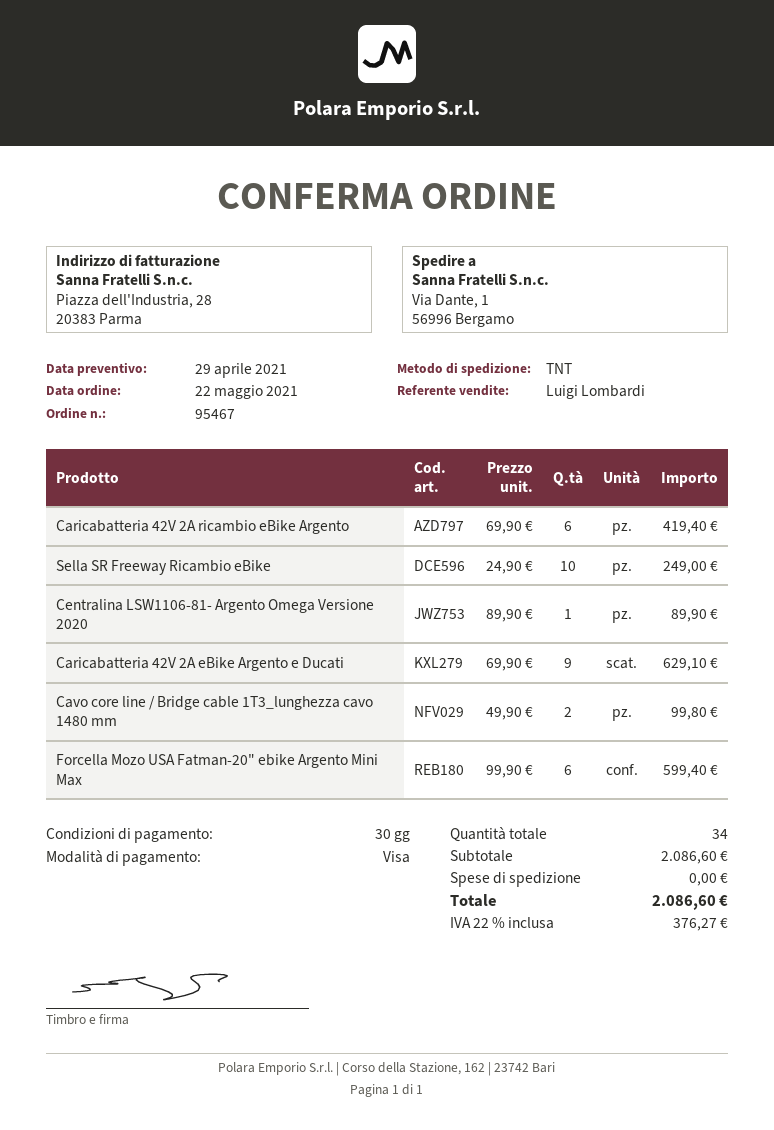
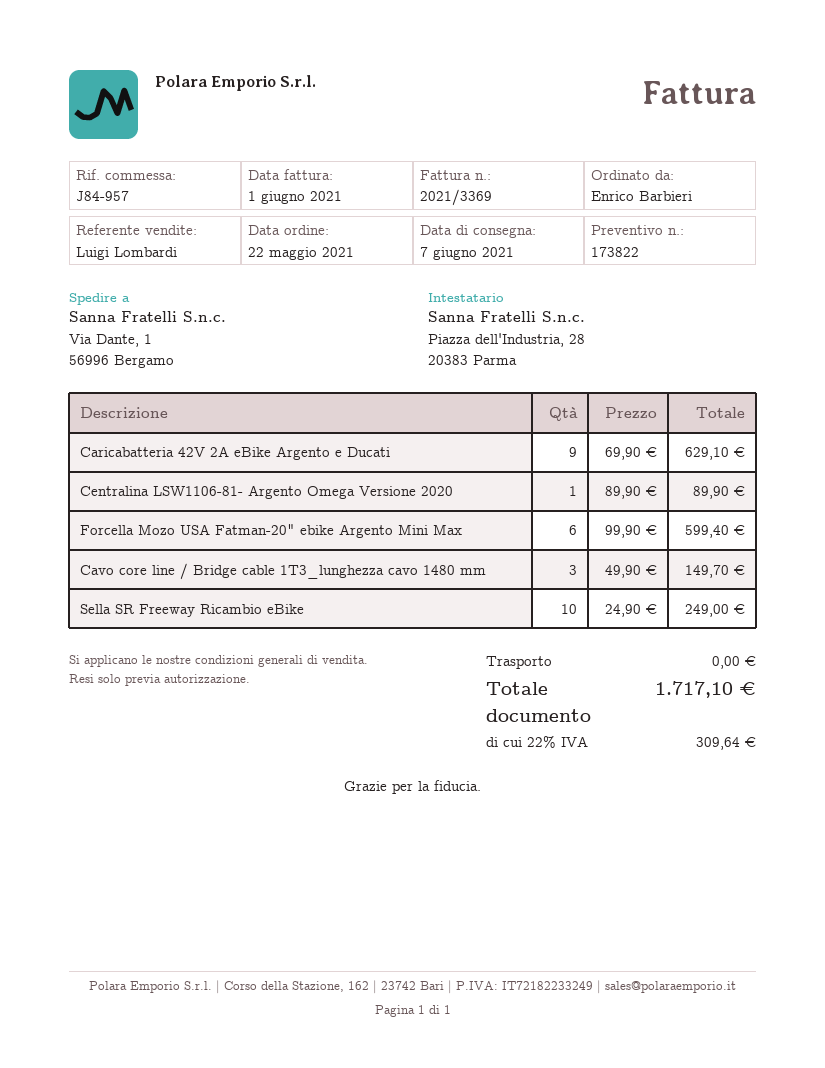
Caricabatteria 42V 2A ricambio eBike Argento: 6 x 69.90 = 419.40 -> none
Cavo core line / Bridge cable 1T3_lunghezza cavo 1480 mm: 2 x 49.90 = 99.80 -> 3 x 49.90 = 149.70
tax: 22% = 376.27 -> 22% = 309.64
total: 2086.60 -> 1717.10

